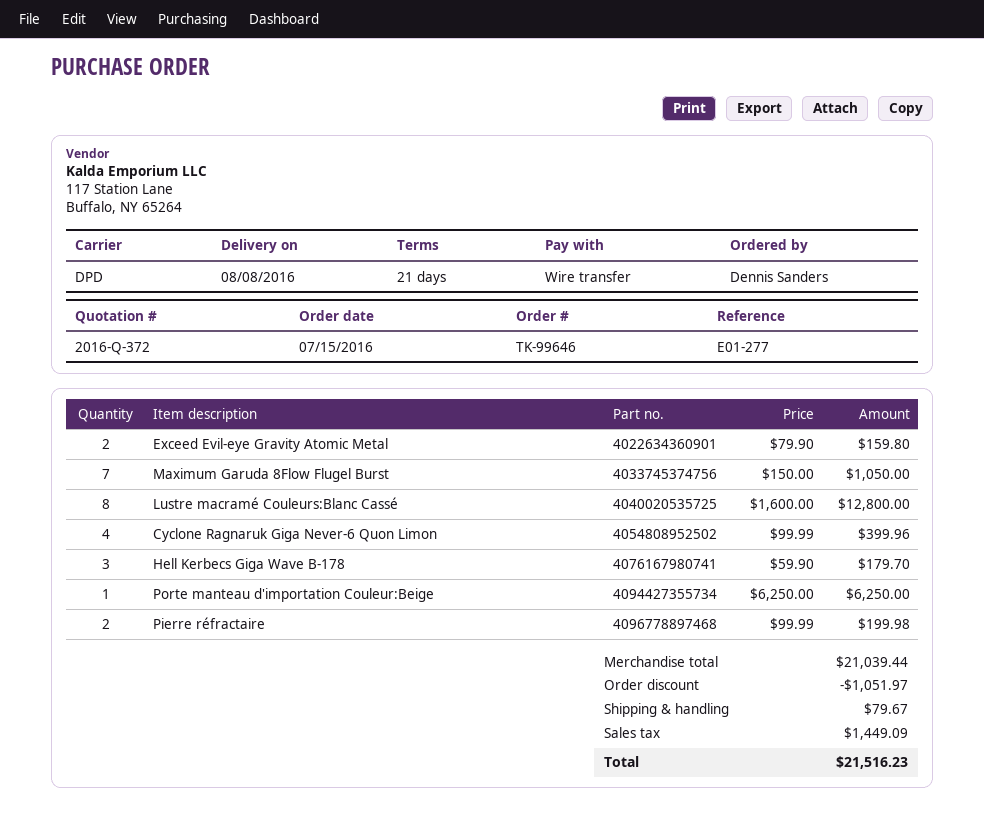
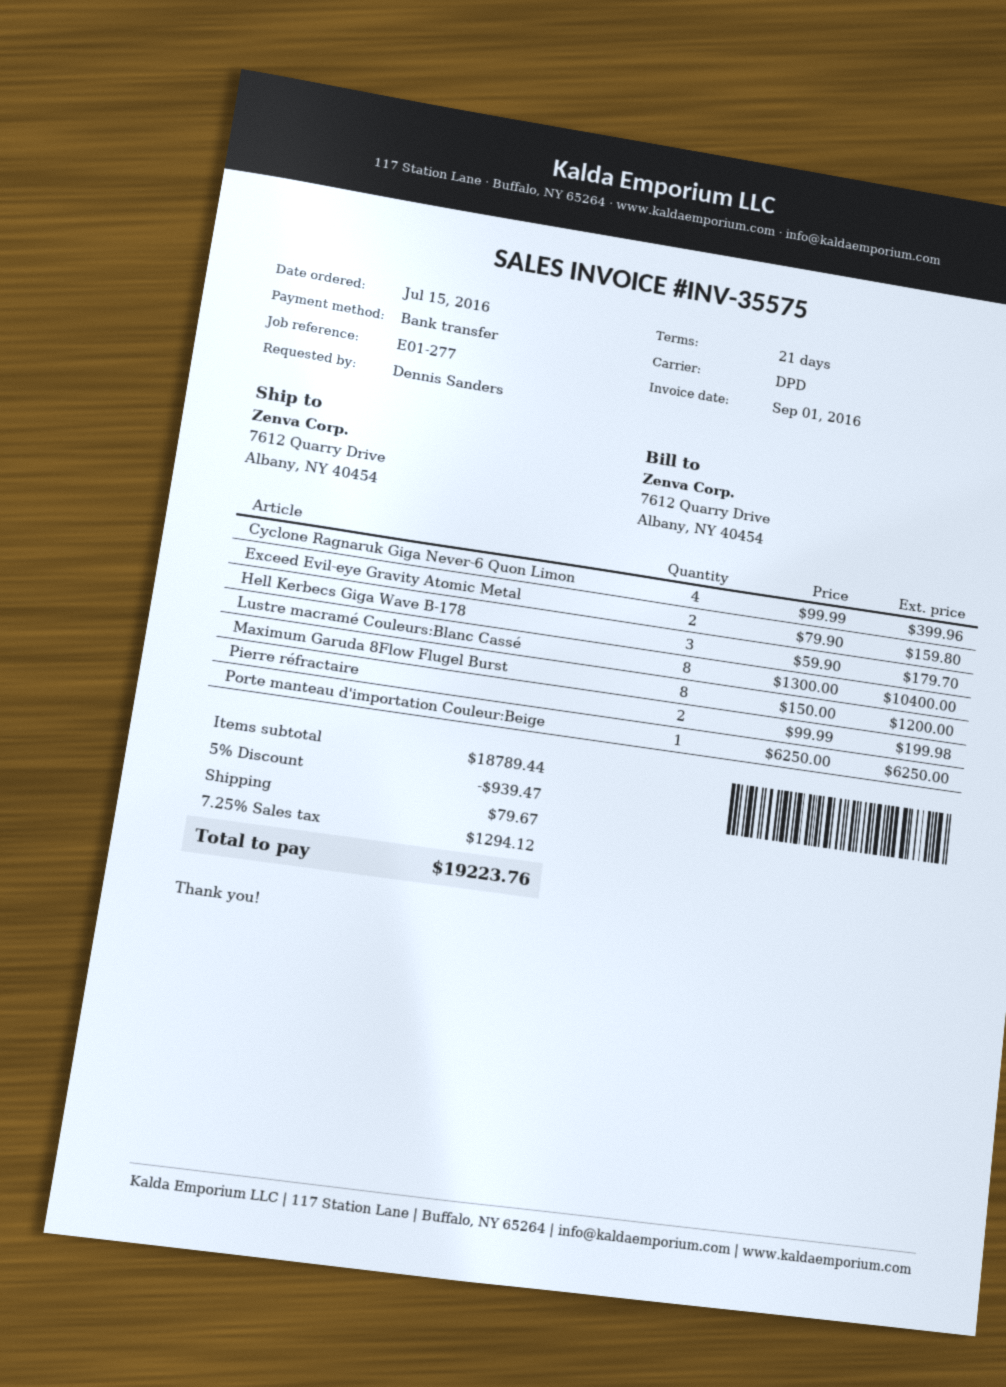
Maximum Garuda 8Flow Flugel Burst: 7 x 150.00 = 1050.00 -> 8 x 150.00 = 1200.00
Lustre macramé Couleurs:Blanc Cassé: 8 x 1600.00 = 12800.00 -> 8 x 1300.00 = 10400.00
subtotal: 21039.44 -> 18789.44
discount: 1051.97 -> 939.47
tax: 1449.09 -> 1294.12
total: 21516.23 -> 19223.76

